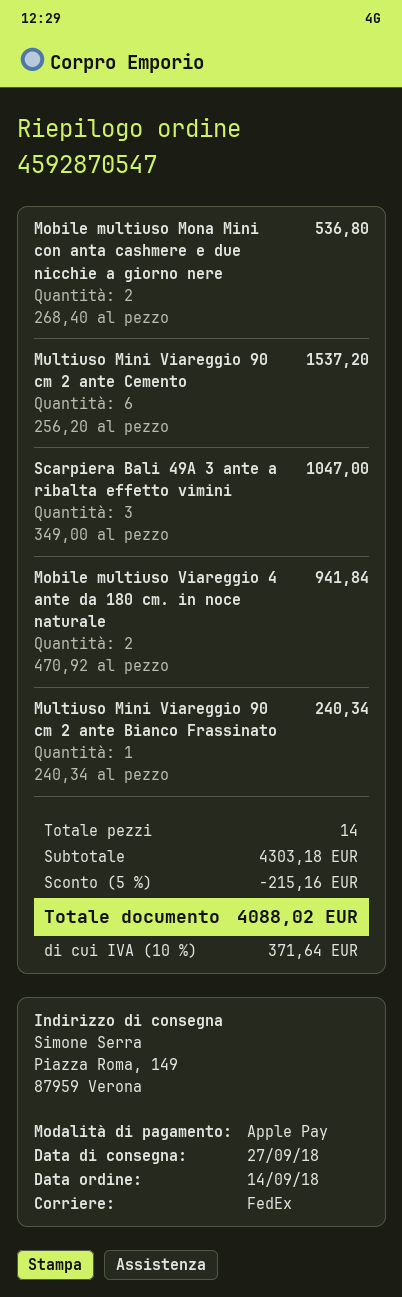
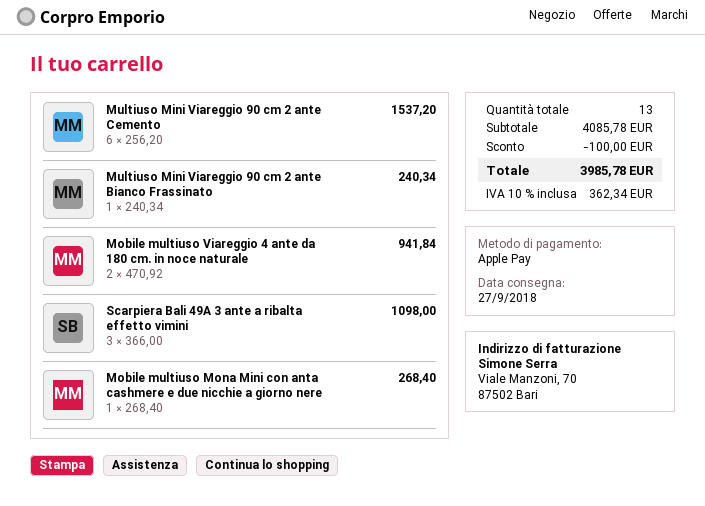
Mobile multiuso Mona Mini con anta cashmere e due nicchie a giorno nere: 2 x 268.40 = 536.80 -> 1 x 268.40 = 268.40
Scarpiera Bali 49A 3 ante a ribalta effetto vimini: 3 x 349.00 = 1047.00 -> 3 x 366.00 = 1098.00
total quantity: 14 -> 13
subtotal: 4303.18 -> 4085.78
discount: 215.16 -> 100.00
tax: 10% = 371.64 -> 10% = 362.34
total: 4088.02 -> 3985.78

